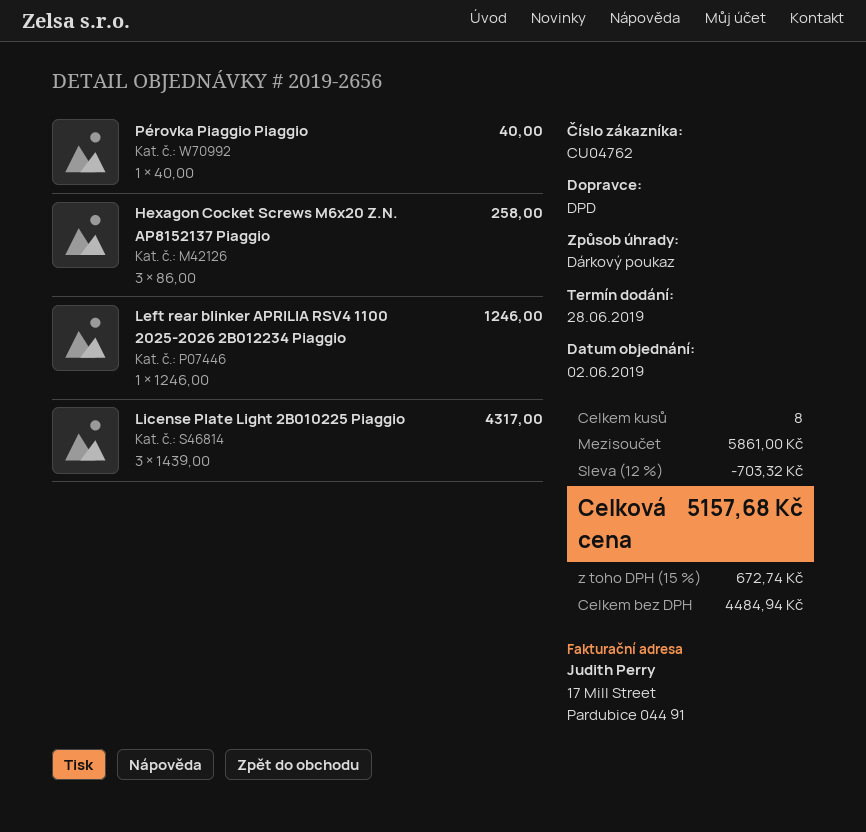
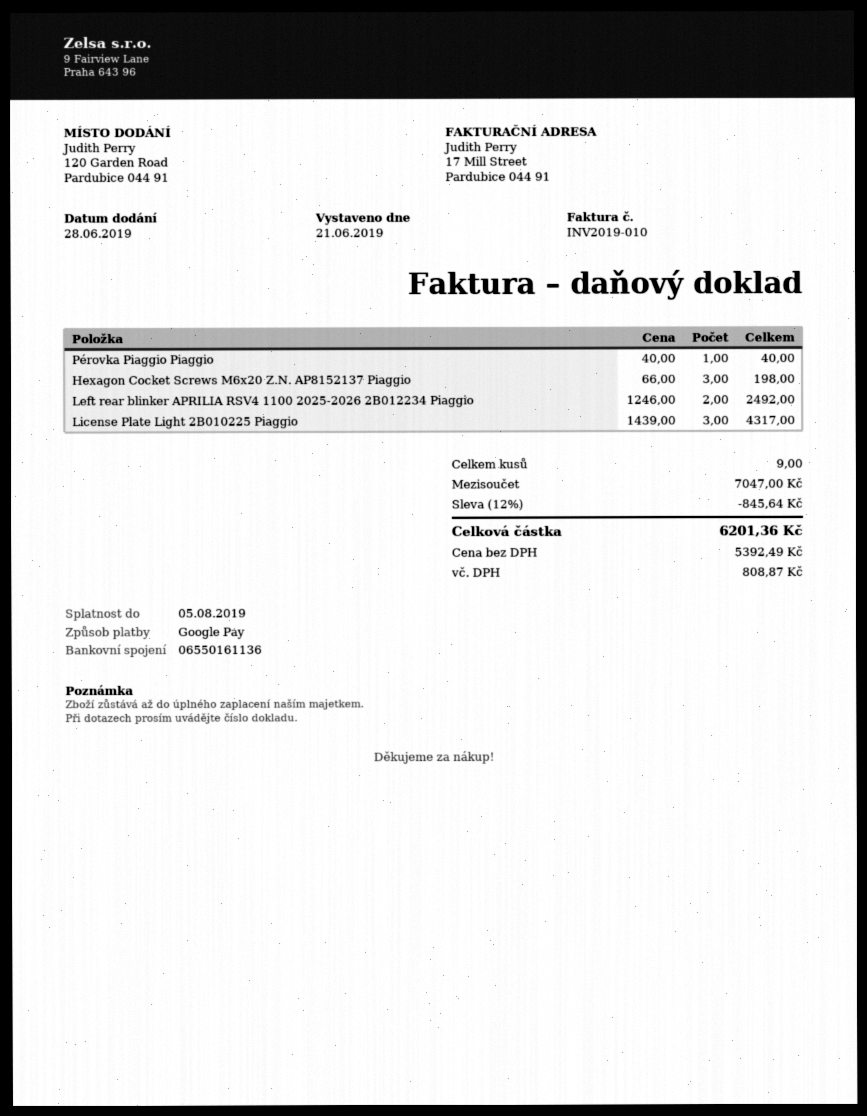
payment method: gift card -> Google Pay
Hexagon Cocket Screws M6x20 Z.N. AP8152137 Piaggio: 3 x 86.00 = 258.00 -> 3 x 66.00 = 198.00
Left rear blinker APRILIA RSV4 1100 2025-2026 2B012234 Piaggio: 1 x 1246.00 = 1246.00 -> 2 x 1246.00 = 2492.00
total quantity: 8 -> 9
subtotal: 5861.00 -> 7047.00
discount: 12% = 703.32 -> 12% = 845.64
net: 4484.94 -> 5392.49
tax: 672.74 -> 808.87
total: 5157.68 -> 6201.36

